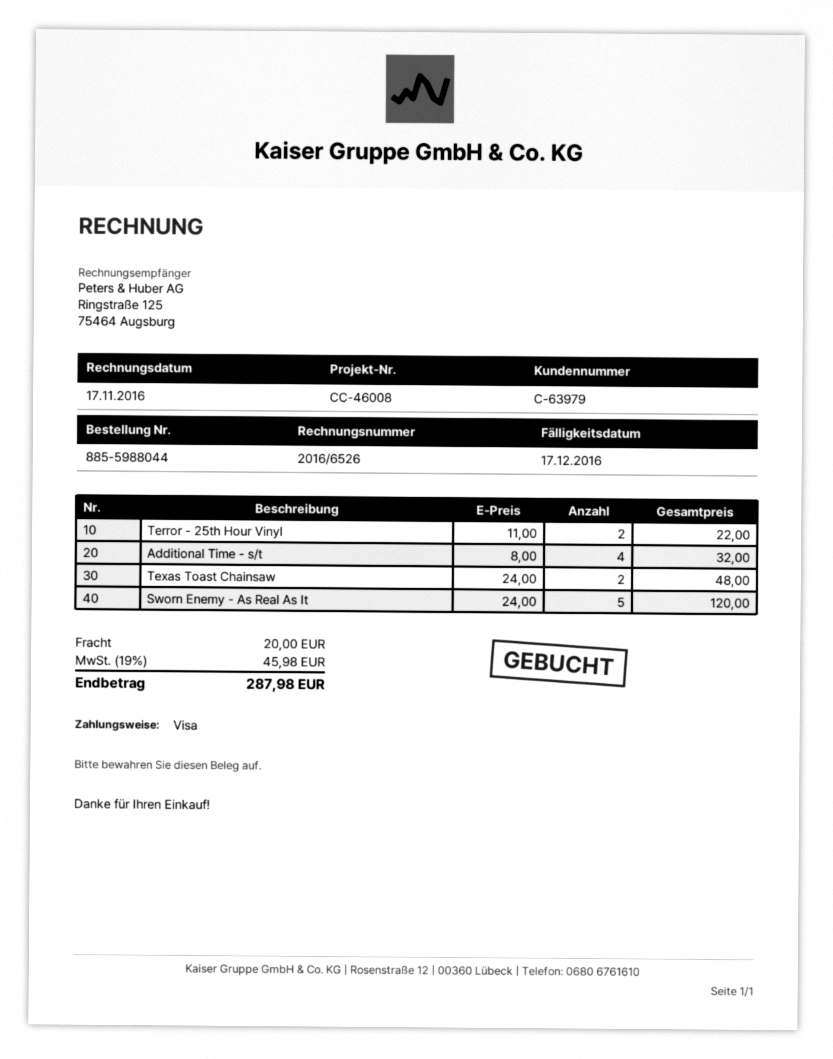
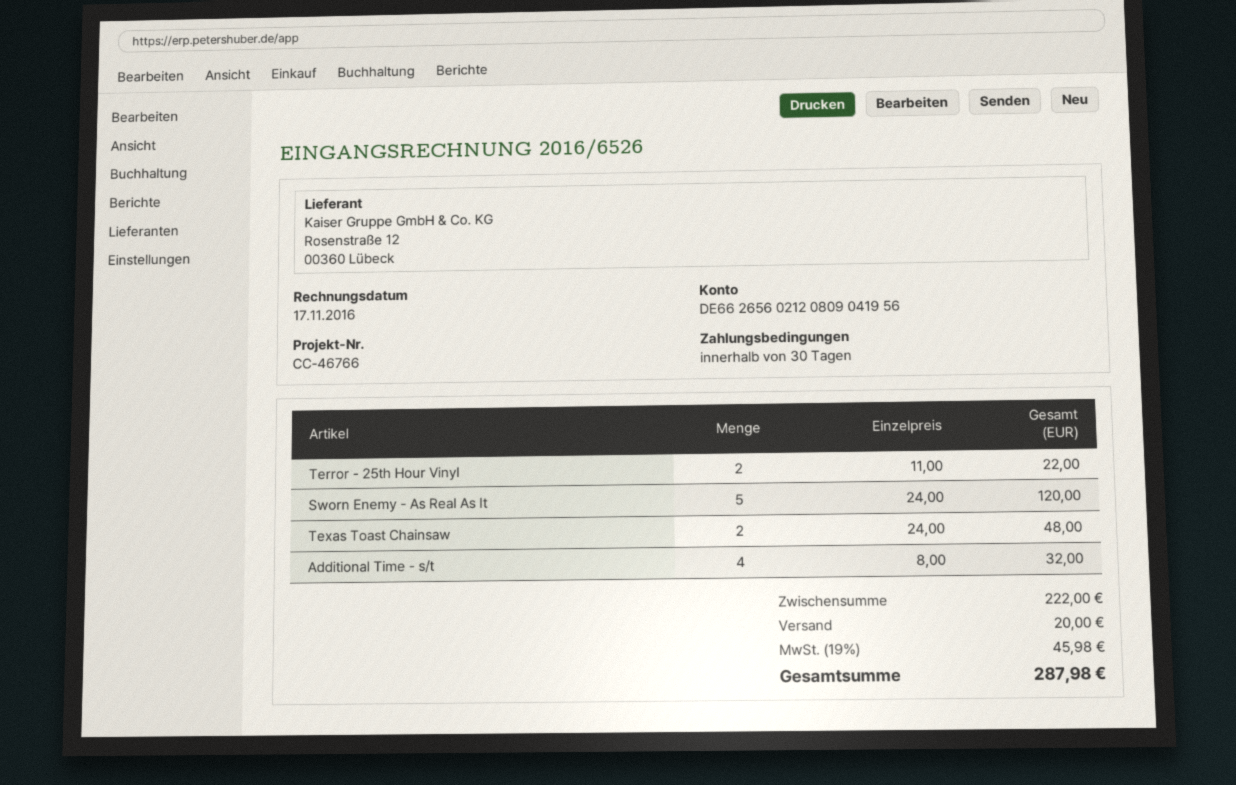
reference: CC-46008 -> CC-46766

